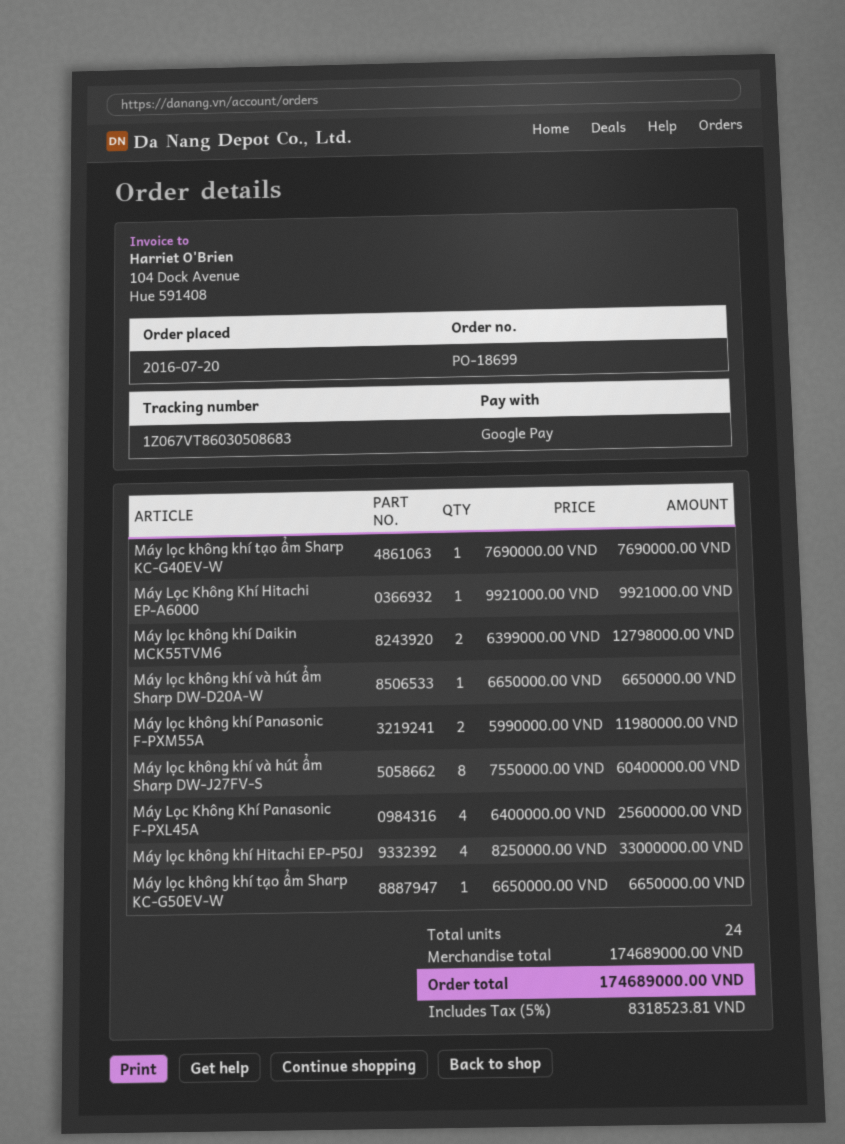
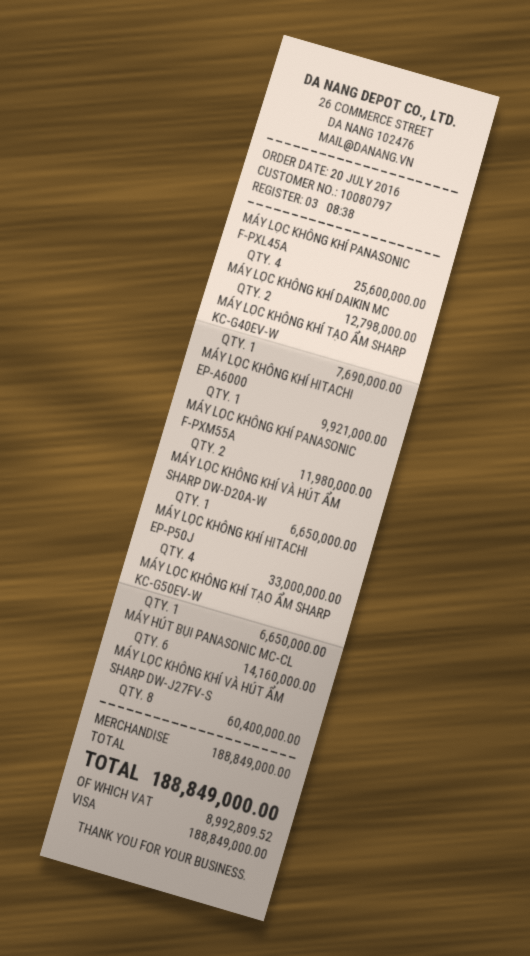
payment method: Google Pay -> Visa
MÁY HÚT BỤI PANASONIC MC-CL: none -> 6 for 14160000.00
subtotal: 174689000.00 -> 188849000.00
tax: 8318523.81 -> 8992809.52
total: 174689000.00 -> 188849000.00

